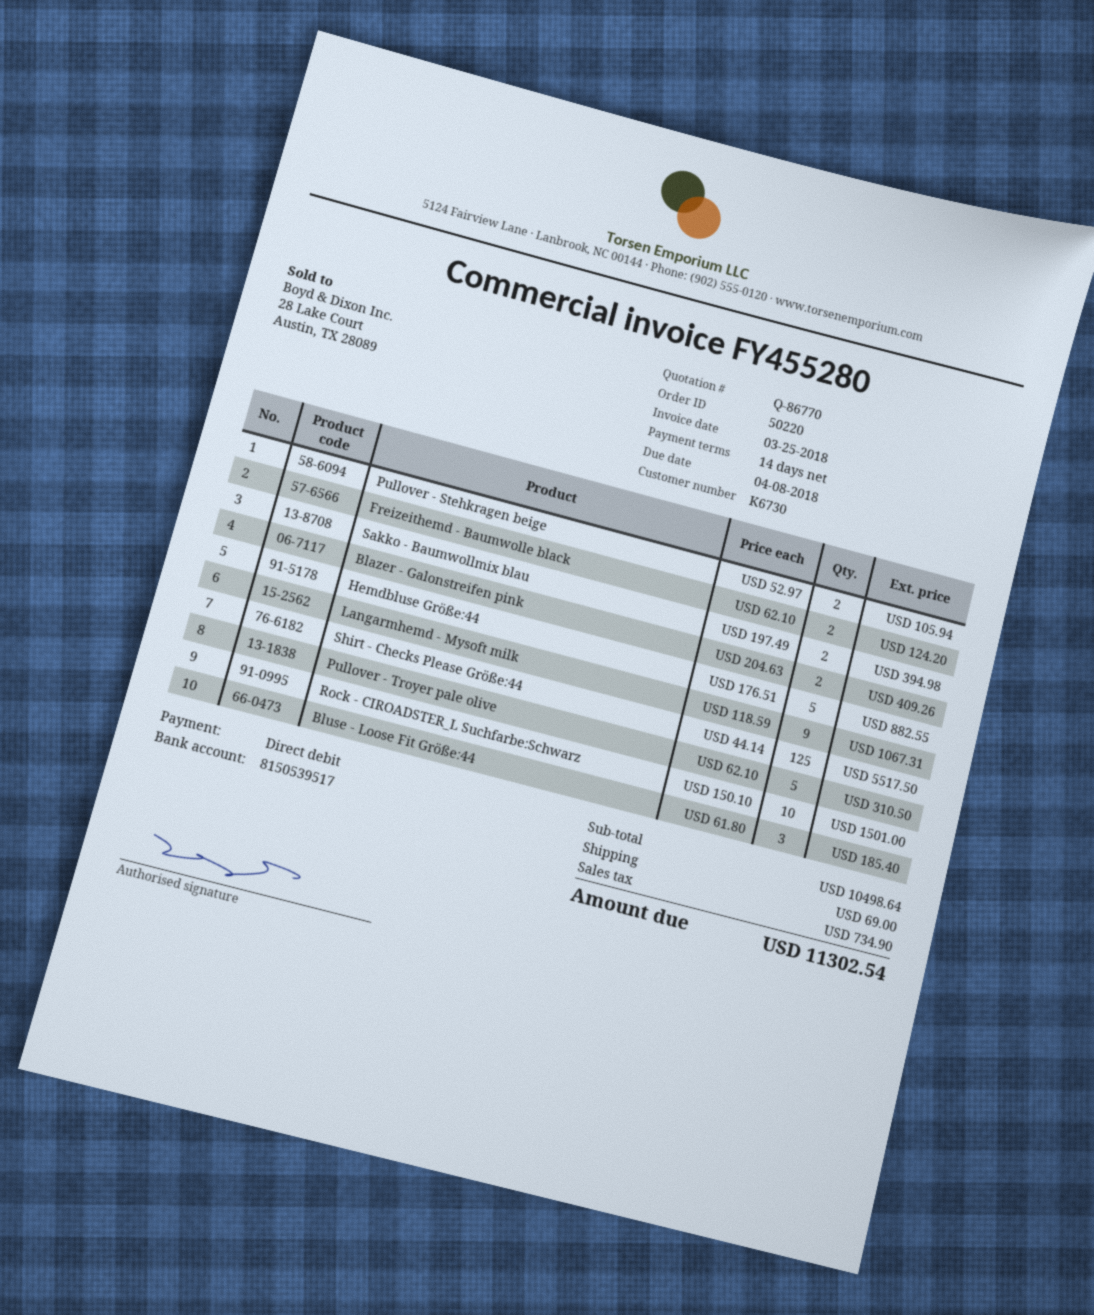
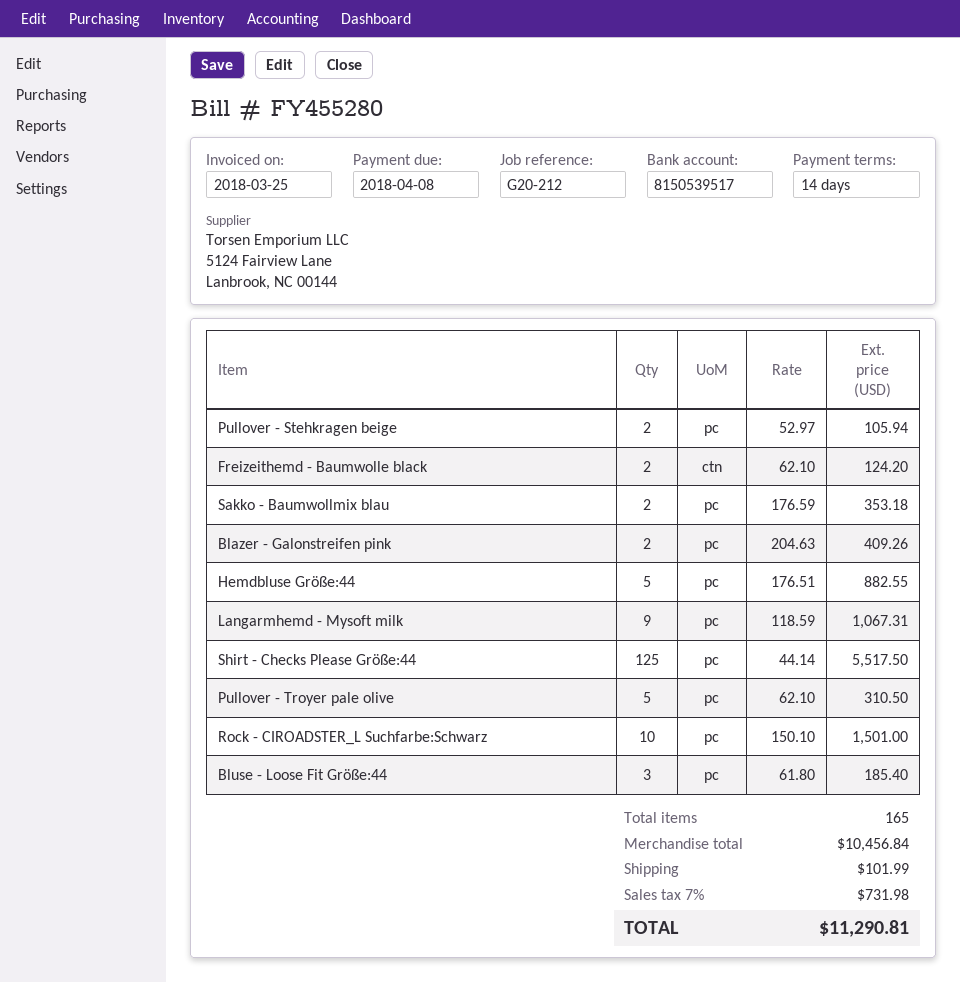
Sakko - Baumwollmix blau: 2 x 197.49 = 394.98 -> 2 x 176.59 = 353.18
subtotal: 10498.64 -> 10456.84
shipping: 69.00 -> 101.99
tax: 734.90 -> 731.98
total: 11302.54 -> 11290.81

